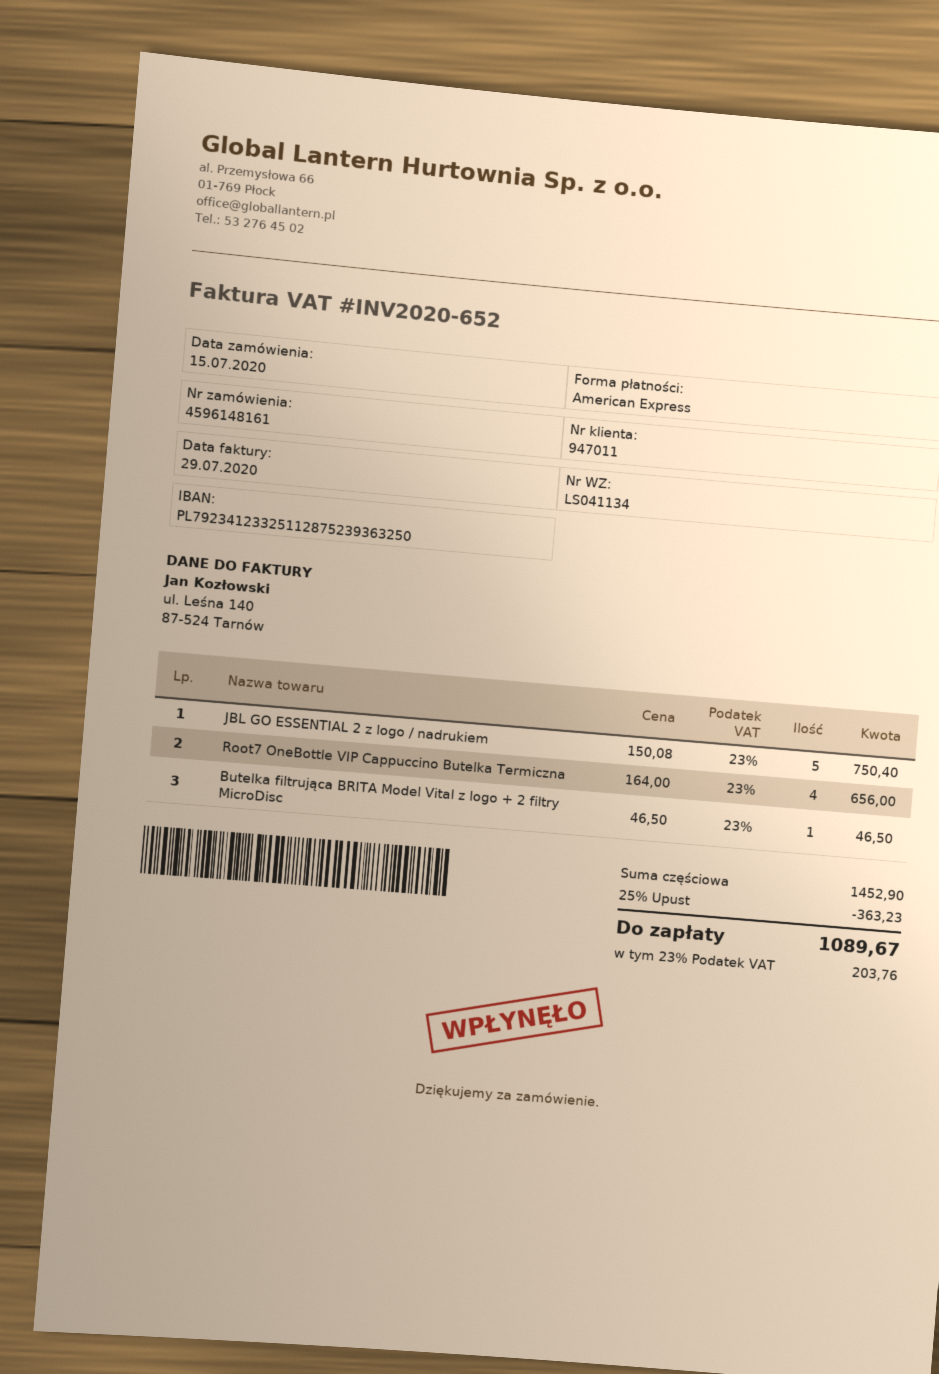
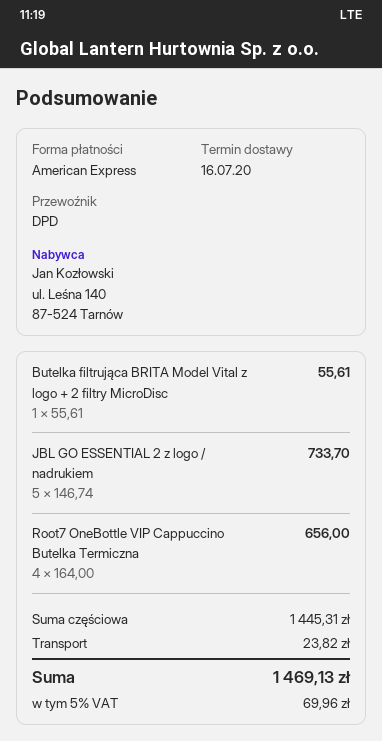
JBL GO ESSENTIAL 2 z logo / nadrukiem: 5 x 150.08 = 750.40 -> 5 x 146.74 = 733.70
Butelka filtrująca BRITA Model Vital z logo + 2 filtry MicroDisc: 1 x 46.50 = 46.50 -> 1 x 55.61 = 55.61
subtotal: 1452.90 -> 1445.31
discount: 25% = 363.23 -> none
shipping: none -> 23.82
tax: 23% = 203.76 -> 5% = 69.96
total: 1089.67 -> 1469.13

